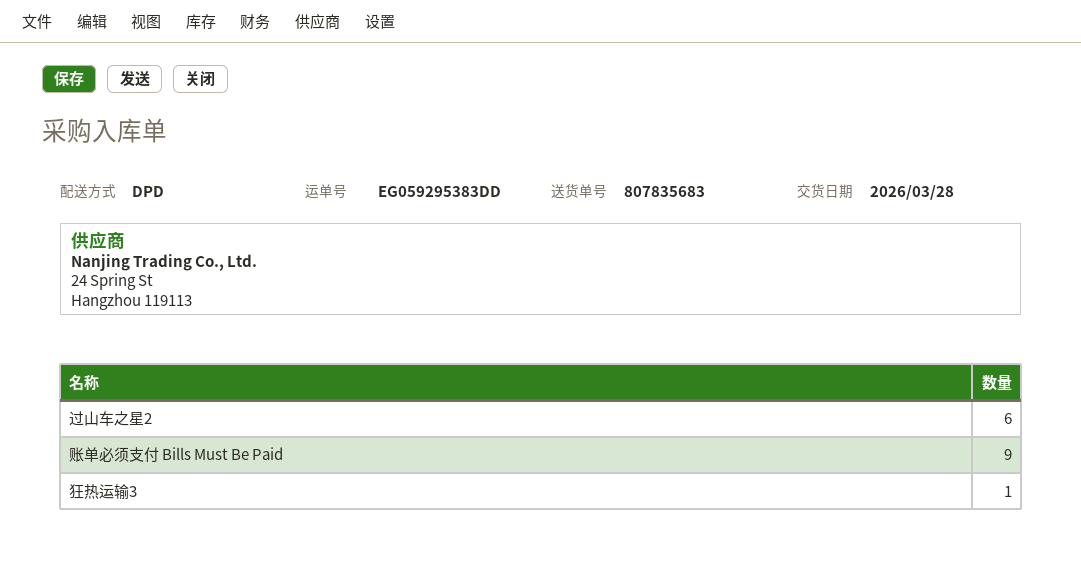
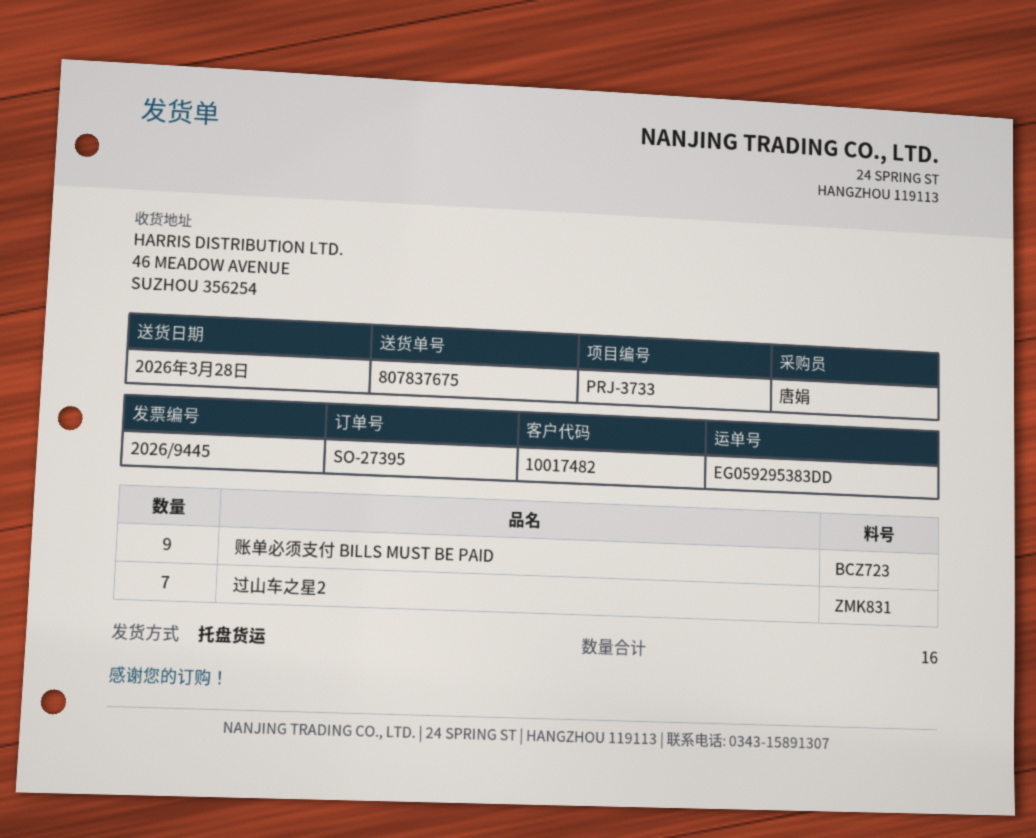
delivery note number: 807835683 -> 807837675
shipping method: DPD -> pallet freight
过山车之星2: 6 -> 7
狂热运输3: 1 -> none

